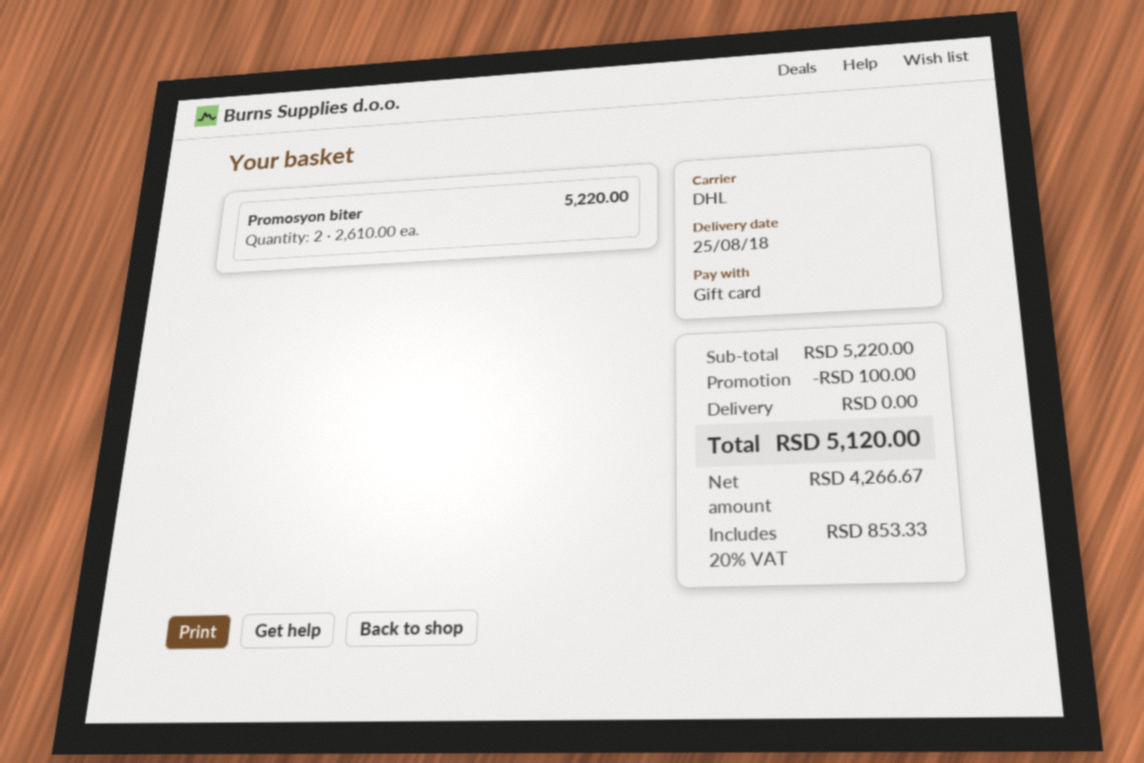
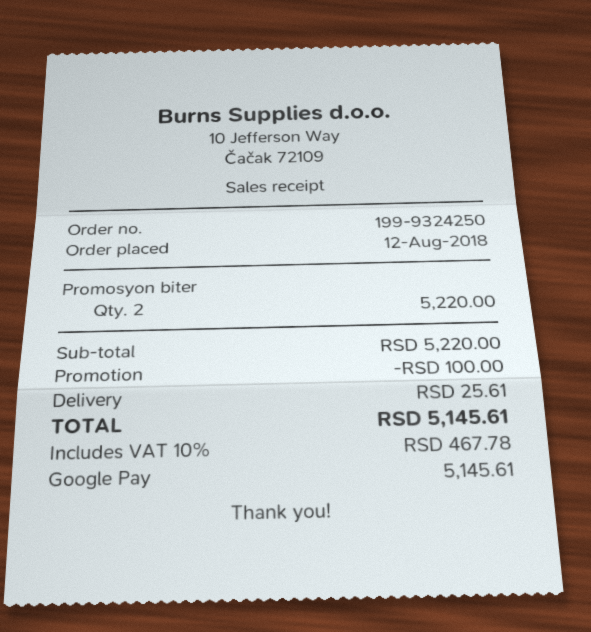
payment method: gift card -> Google Pay
shipping: 0.00 -> 25.61
tax: 20% = 853.33 -> 10% = 467.78
total: 5120.00 -> 5145.61

